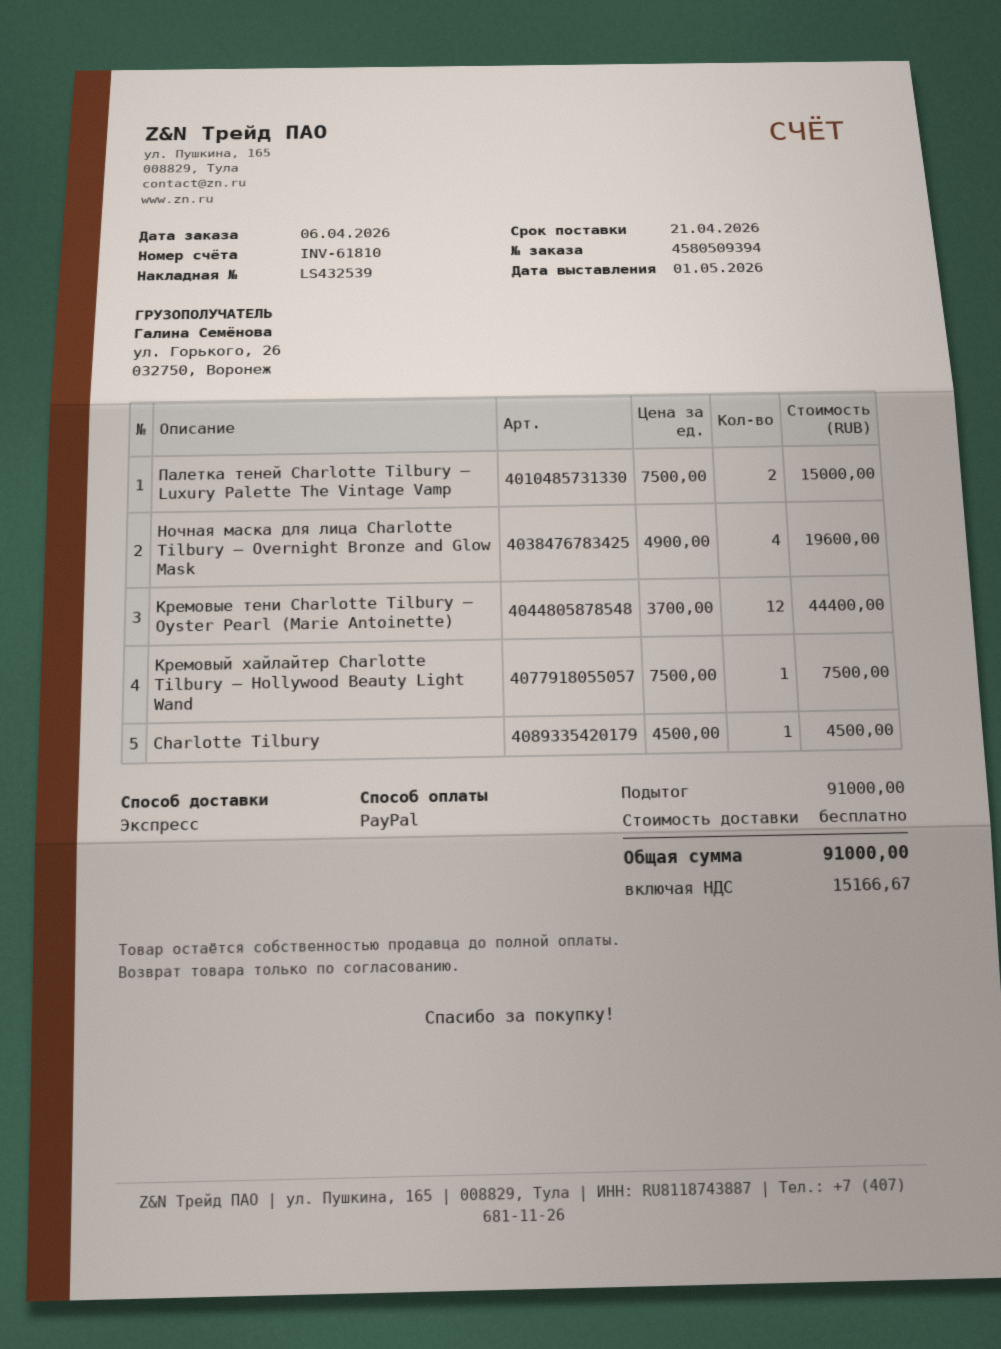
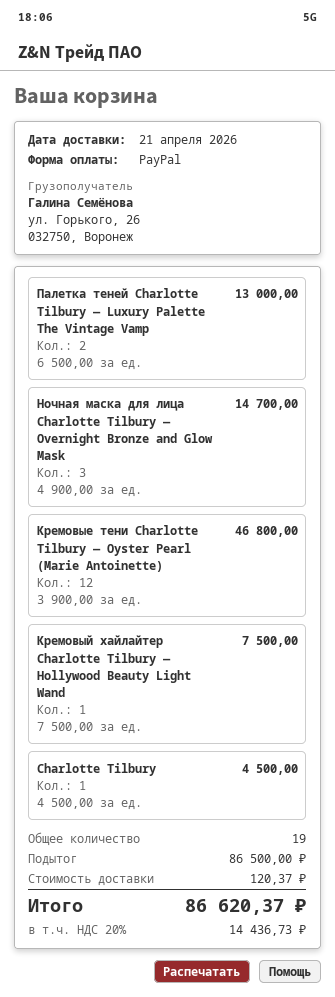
Палетка теней Charlotte Tilbury — Luxury Palette The Vintage Vamp: 2 x 7500.00 = 15000.00 -> 2 x 6500.00 = 13000.00
Ночная маска для лица Charlotte Tilbury — Overnight Bronze and Glow Mask: 4 x 4900.00 = 19600.00 -> 3 x 4900.00 = 14700.00
Кремовые тени Charlotte Tilbury — Oyster Pearl (Marie Antoinette): 12 x 3700.00 = 44400.00 -> 12 x 3900.00 = 46800.00
subtotal: 91000.00 -> 86500.00
shipping: 0.00 -> 120.37
tax: 15166.67 -> 14436.73
total: 91000.00 -> 86620.37

